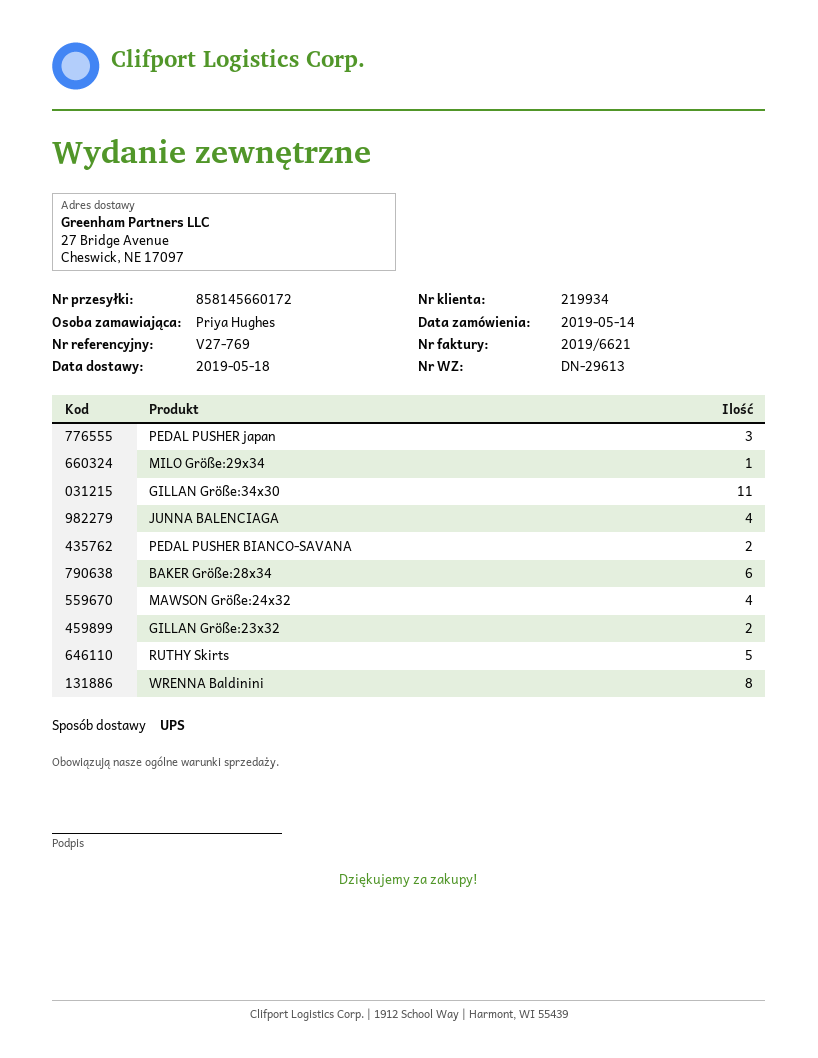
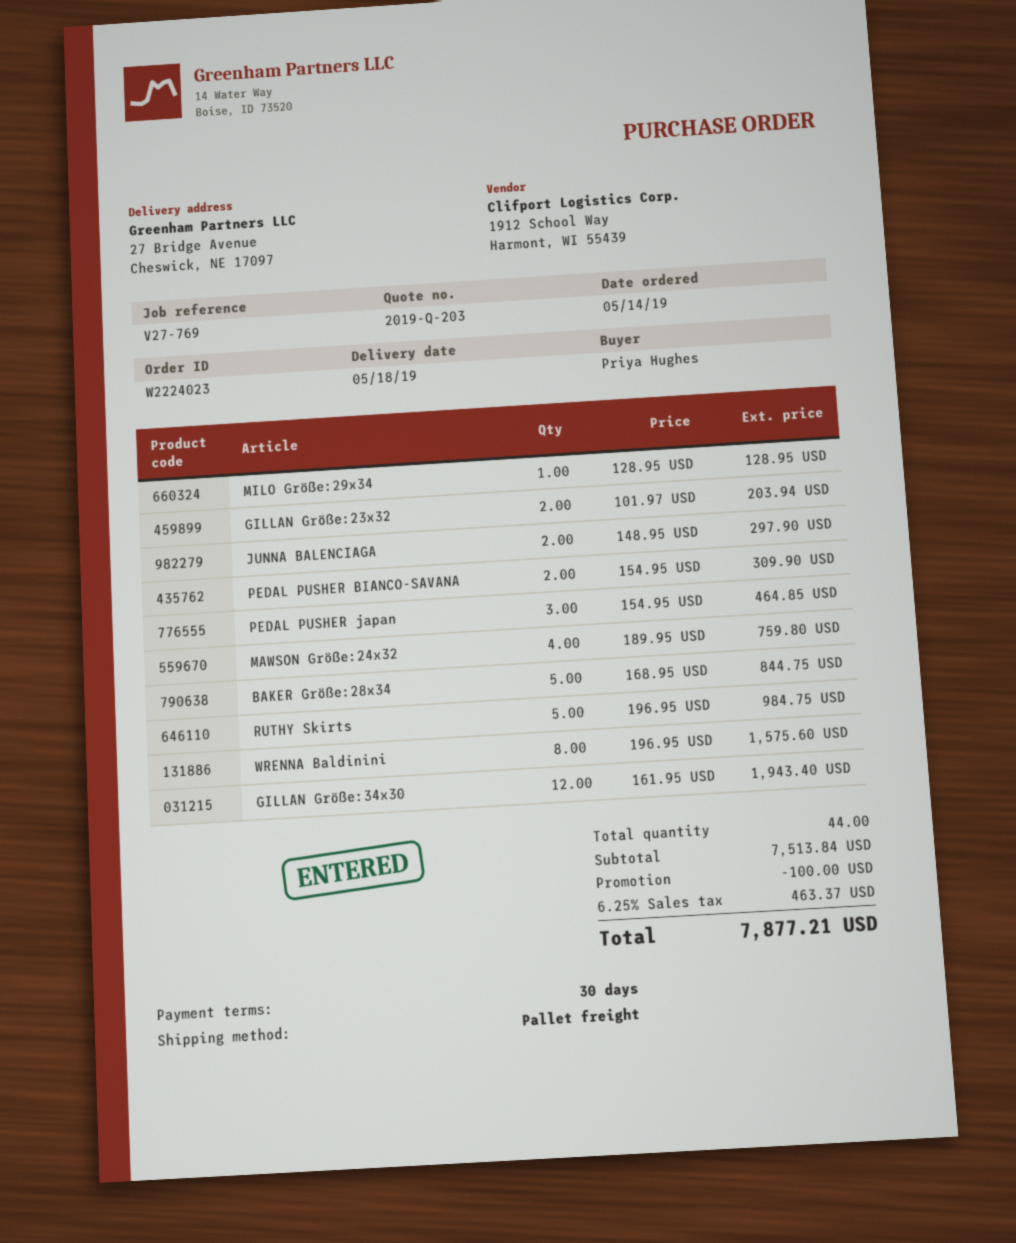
shipping method: UPS -> pallet freight
GILLAN Größe:34x30: 11 -> 12
JUNNA BALENCIAGA: 4 -> 2
BAKER Größe:28x34: 6 -> 5

